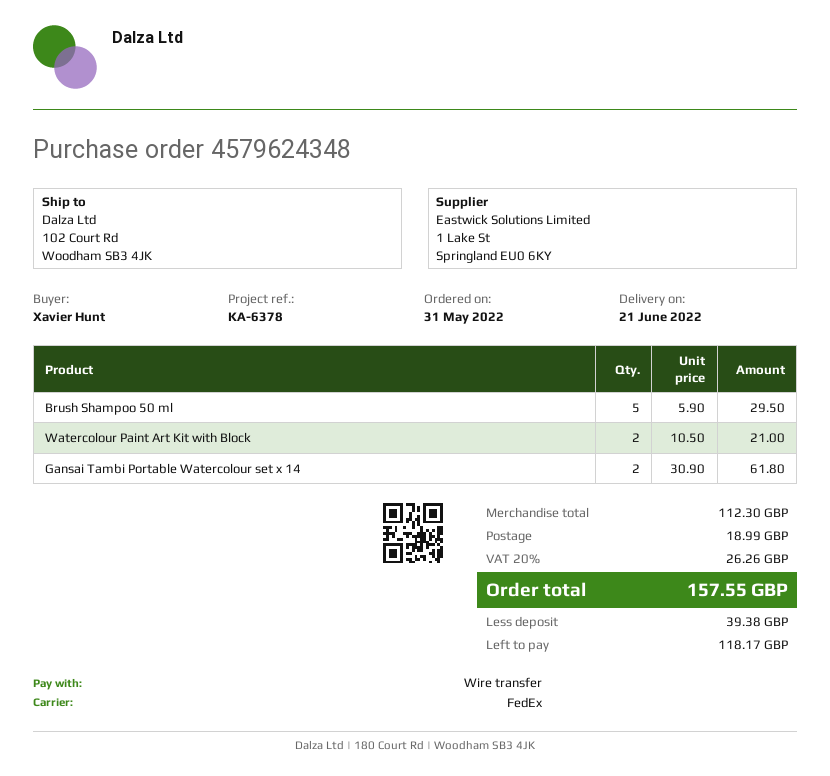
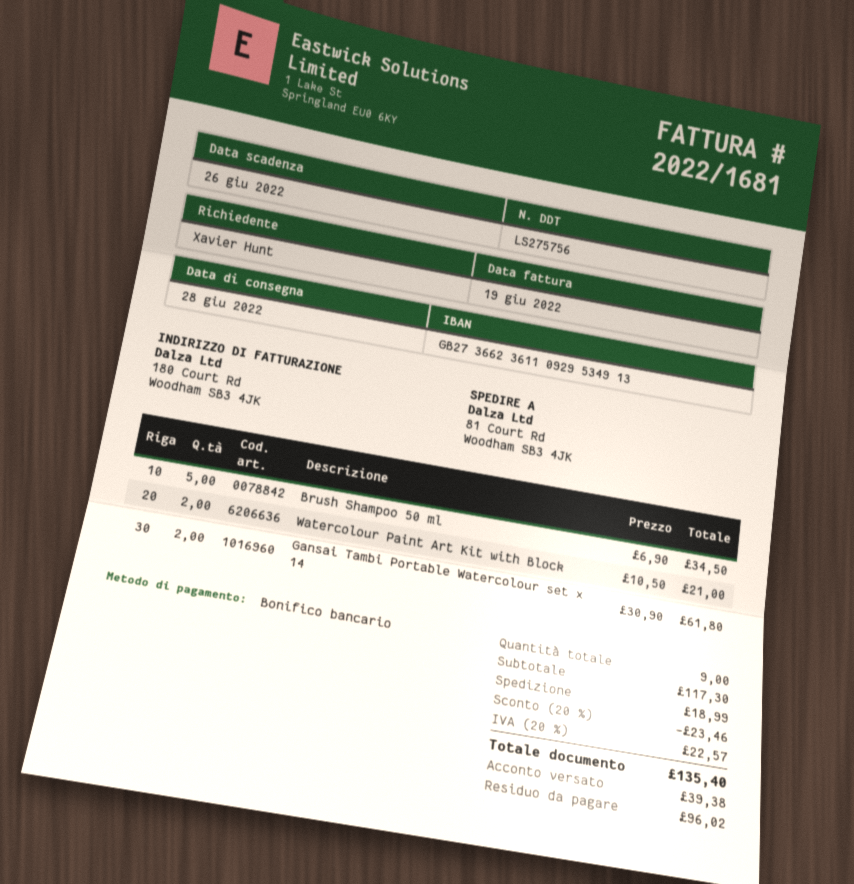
delivery date: 2022-06-21 -> 2022-06-28
ship to: 102 Court Rd, Woodham SB3 4JK -> 81 Court Rd, Woodham SB3 4JK
Brush Shampoo 50 ml: 5 x 5.90 = 29.50 -> 5 x 6.90 = 34.50
subtotal: 112.30 -> 117.30
discount: none -> 20% = 23.46
tax: 20% = 26.26 -> 20% = 22.57
total: 157.55 -> 135.40
balance: 118.17 -> 96.02

